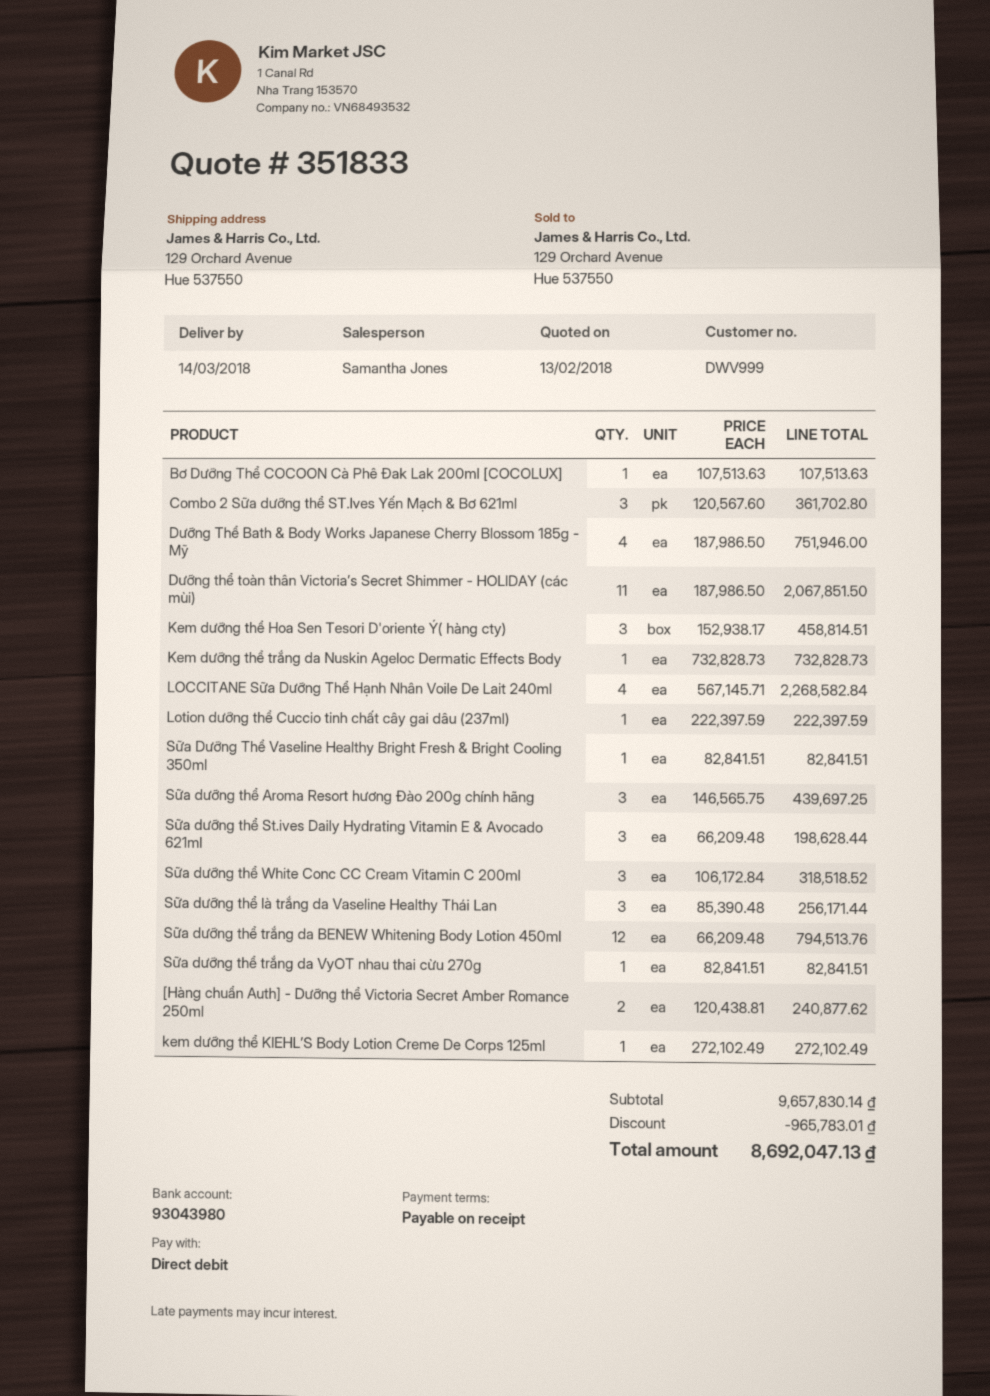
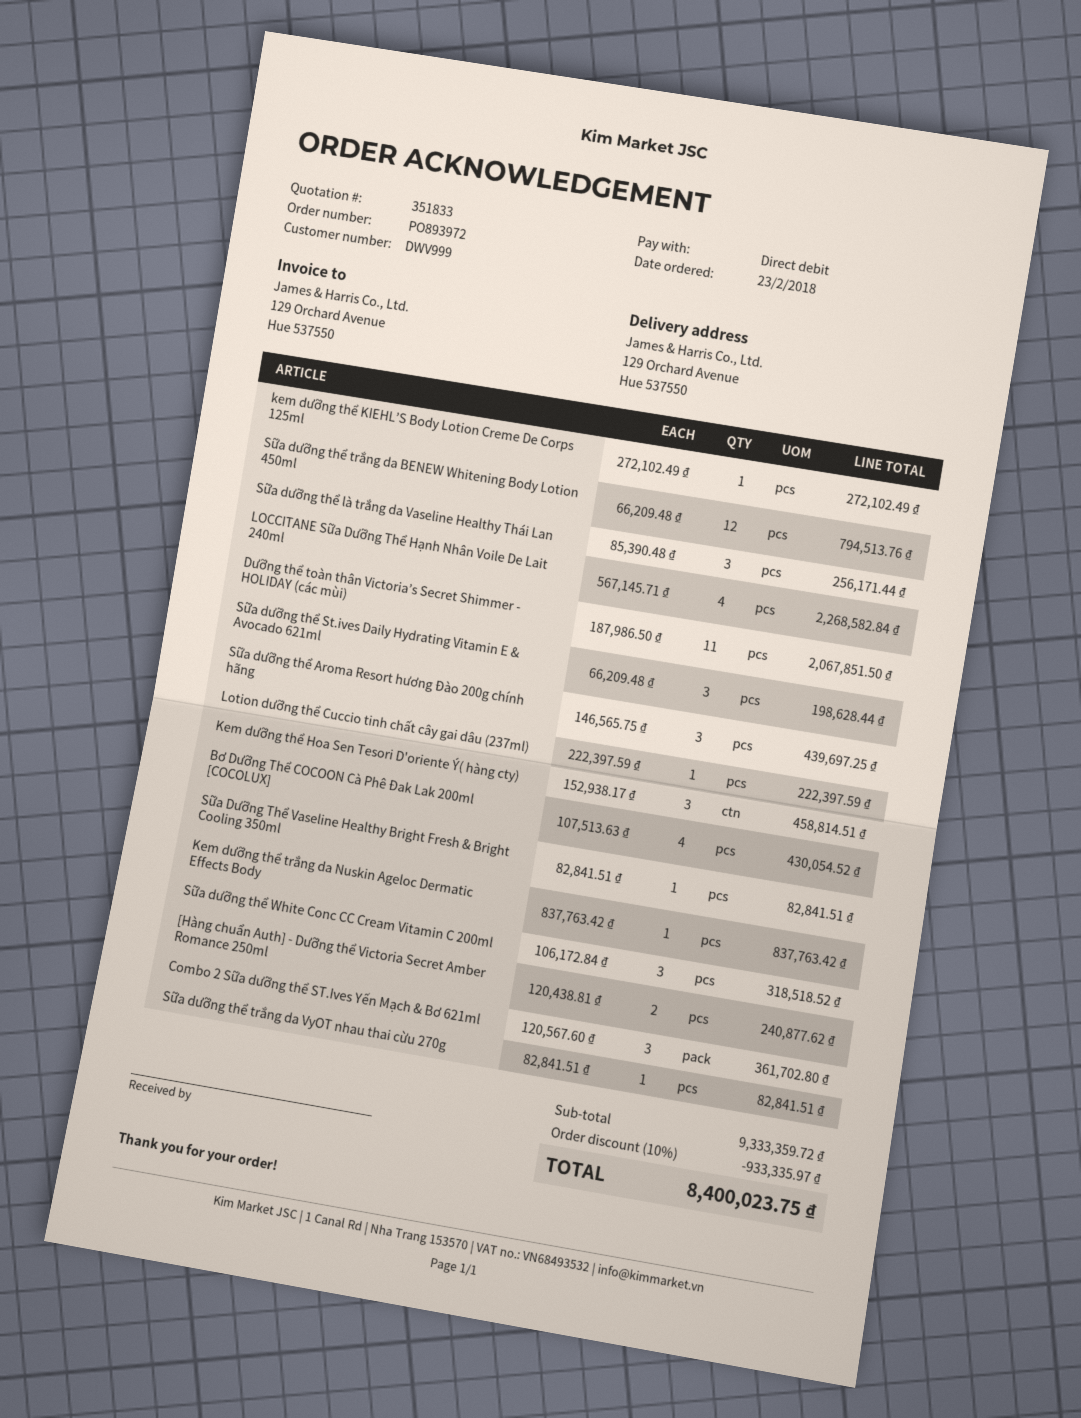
Bơ Dưỡng Thể COCOON Cà Phê Đak Lak 200ml [COCOLUX]: 1 x 107513.63 = 107513.63 -> 4 x 107513.63 = 430054.52
Dưỡng Thể Bath & Body Works Japanese Cherry Blossom 185g - Mỹ: 4 x 187986.50 = 751946.00 -> none
Kem dưỡng thể trắng da Nuskin Ageloc Dermatic Effects Body: 1 x 732828.73 = 732828.73 -> 1 x 837763.42 = 837763.42
subtotal: 9657830.14 -> 9333359.72
discount: 965783.01 -> 933335.97
total: 8692047.13 -> 8400023.75

